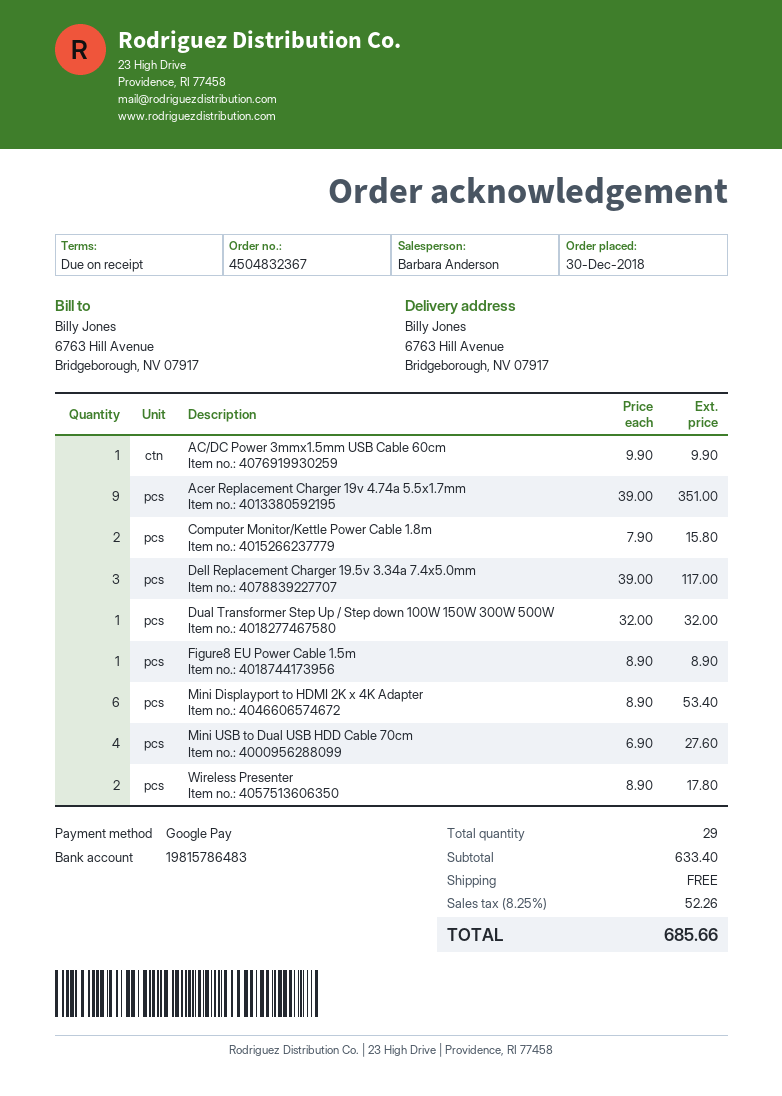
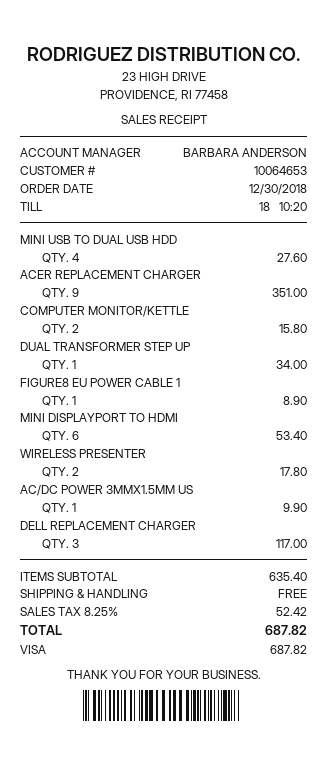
payment method: Google Pay -> Visa
Dual Transformer Step Up / Step down 100W 150W 300W 500W: 1 for 32.00 -> 1 for 34.00
subtotal: 633.40 -> 635.40
tax: 8.25% = 52.26 -> 8.25% = 52.42
total: 685.66 -> 687.82

